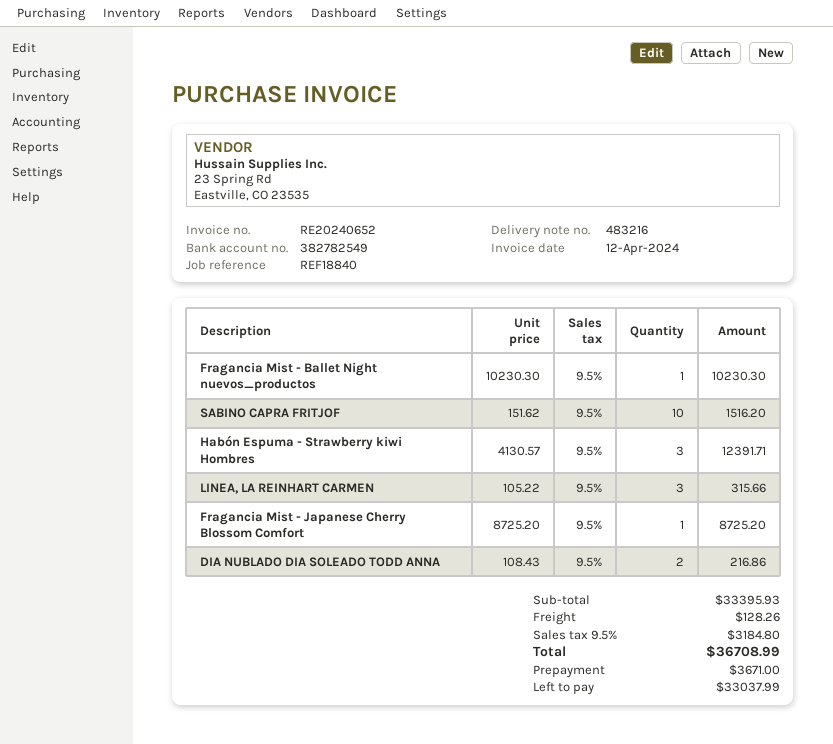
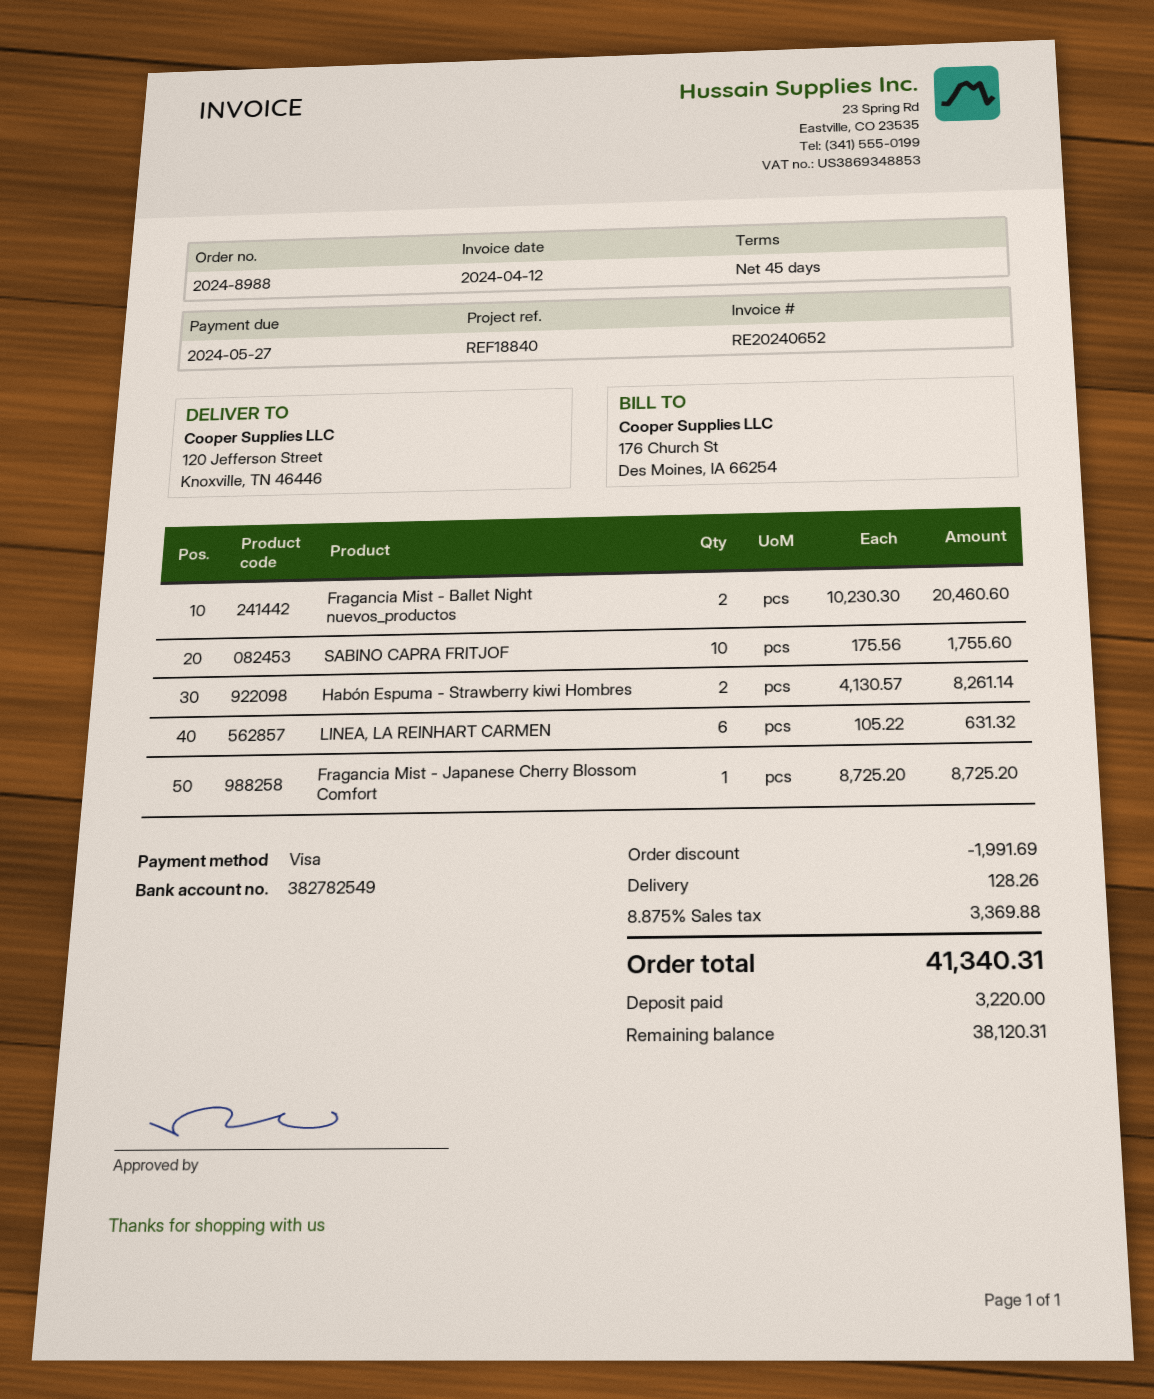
Fragancia Mist - Ballet Night nuevos_productos: 1 x 10230.30 = 10230.30 -> 2 x 10230.30 = 20460.60
SABINO CAPRA FRITJOF: 10 x 151.62 = 1516.20 -> 10 x 175.56 = 1755.60
Habón Espuma - Strawberry kiwi Hombres: 3 x 4130.57 = 12391.71 -> 2 x 4130.57 = 8261.14
LINEA, LA REINHART CARMEN: 3 x 105.22 = 315.66 -> 6 x 105.22 = 631.32
DIA NUBLADO DIA SOLEADO TODD ANNA: 2 x 108.43 = 216.86 -> none
discount: none -> 1991.69
tax: 9.5% = 3184.80 -> 8.875% = 3369.88
total: 36708.99 -> 41340.31
deposit: 3671.00 -> 3220.00
balance: 33037.99 -> 38120.31

